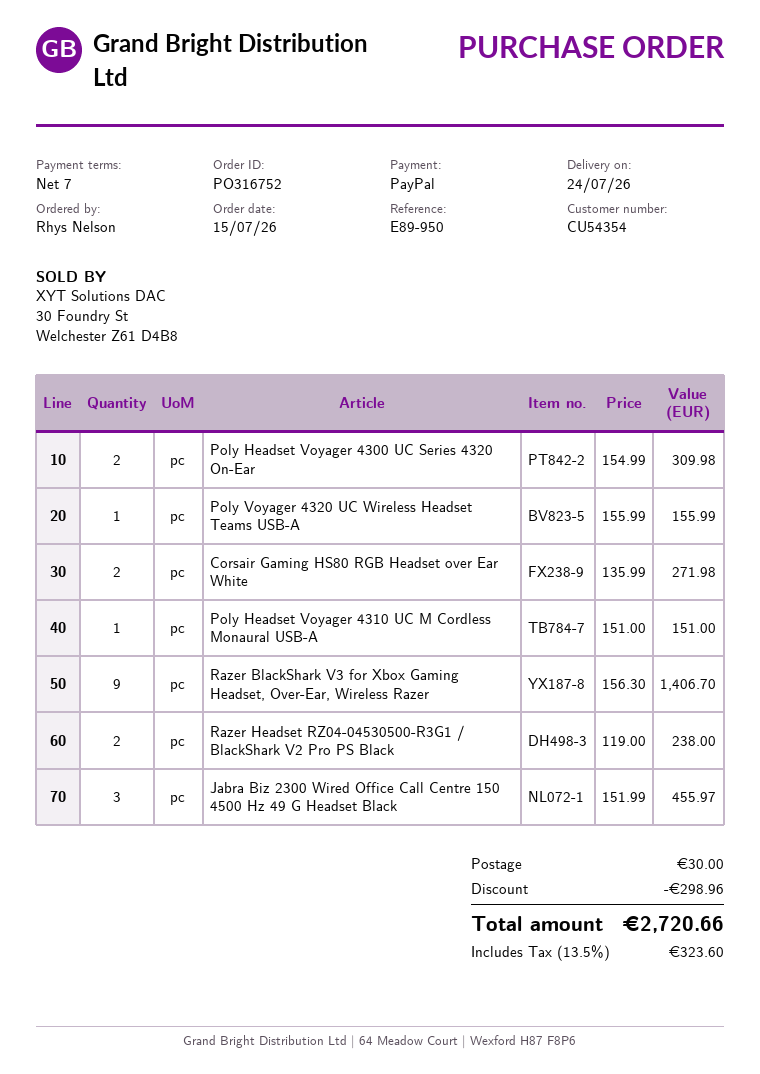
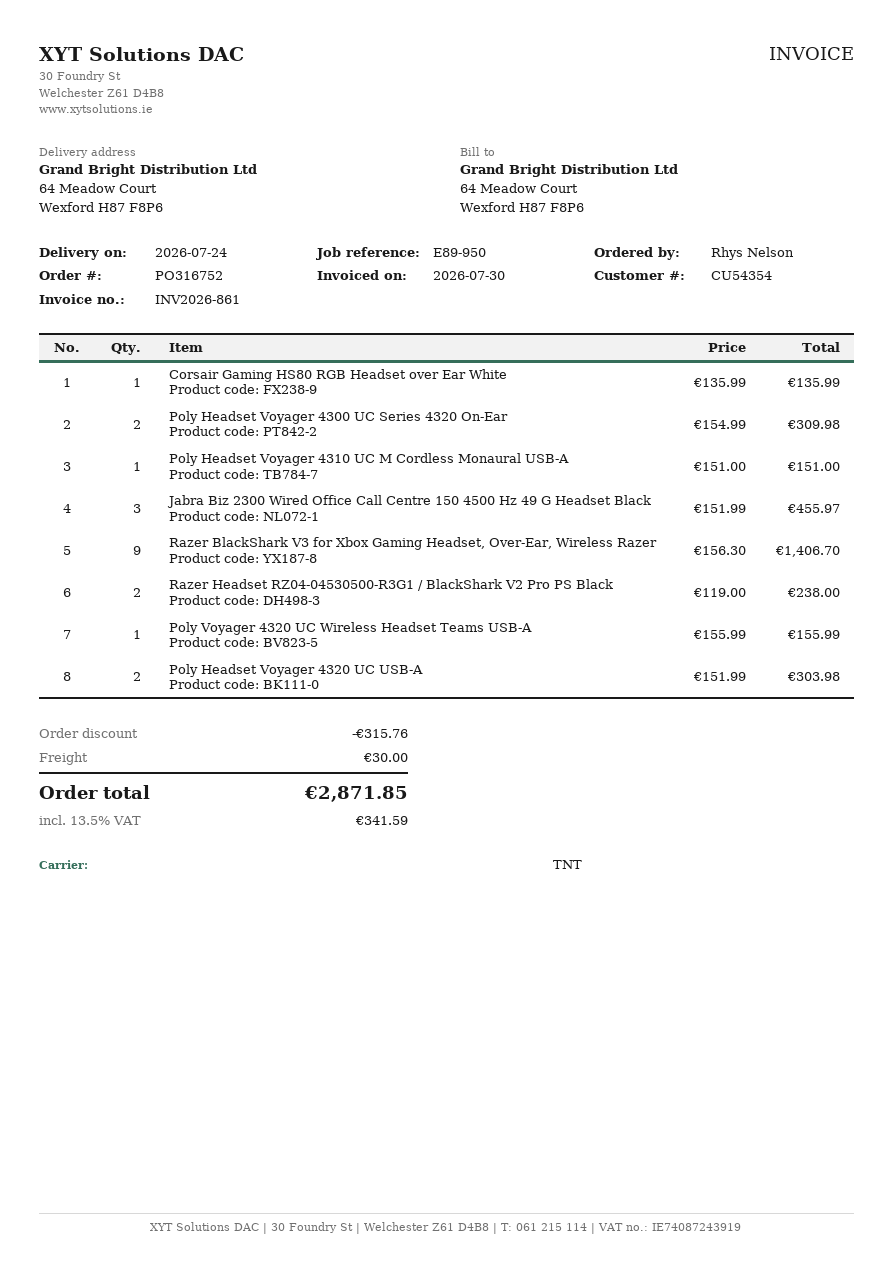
Corsair Gaming HS80 RGB Headset over Ear White: 2 x 135.99 = 271.98 -> 1 x 135.99 = 135.99
Poly Headset Voyager 4320 UC USB-A: none -> 2 x 151.99 = 303.98
discount: 298.96 -> 315.76
tax: 13.5% = 323.60 -> 13.5% = 341.59
total: 2720.66 -> 2871.85

